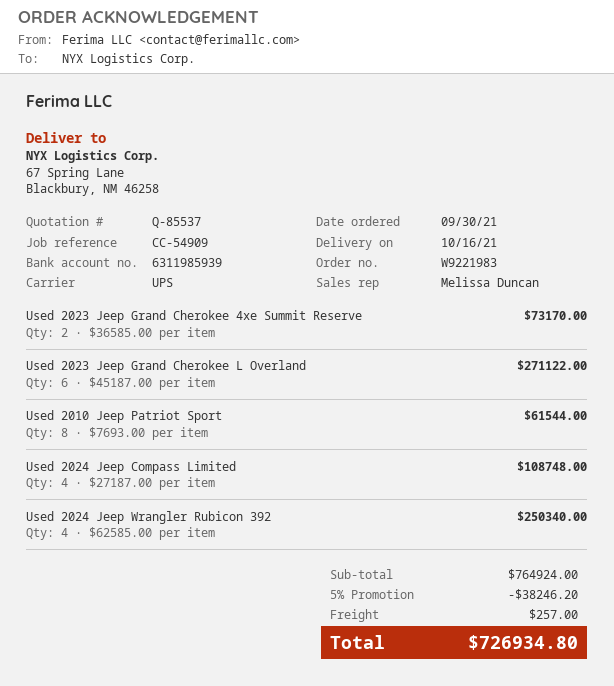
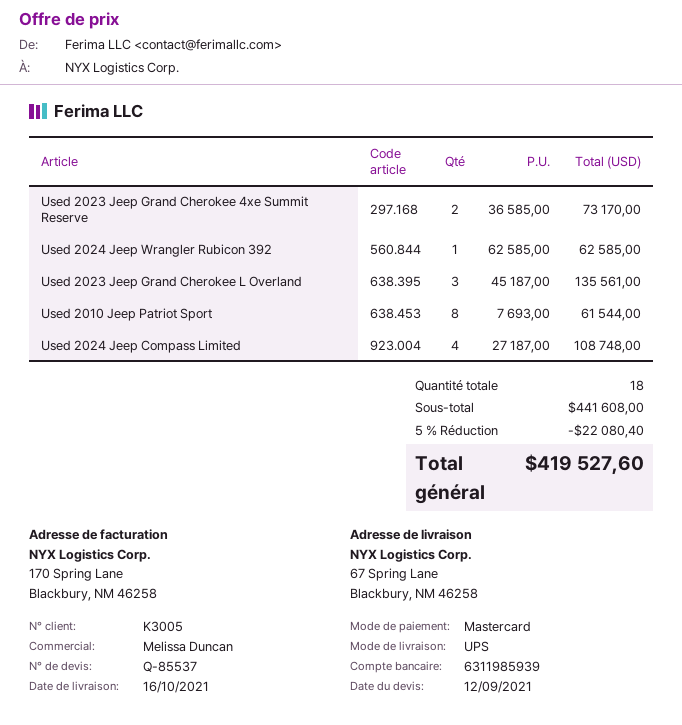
Used 2023 Jeep Grand Cherokee L Overland: 6 x 45187.00 = 271122.00 -> 3 x 45187.00 = 135561.00
Used 2024 Jeep Wrangler Rubicon 392: 4 x 62585.00 = 250340.00 -> 1 x 62585.00 = 62585.00
subtotal: 764924.00 -> 441608.00
discount: 5% = 38246.20 -> 5% = 22080.40
shipping: 257.00 -> none
total: 726934.80 -> 419527.60

